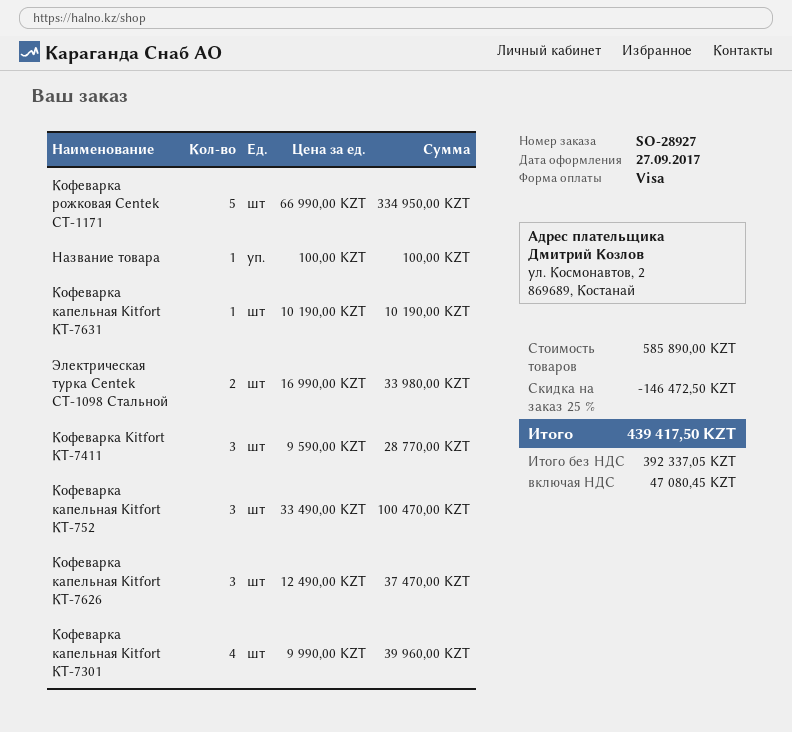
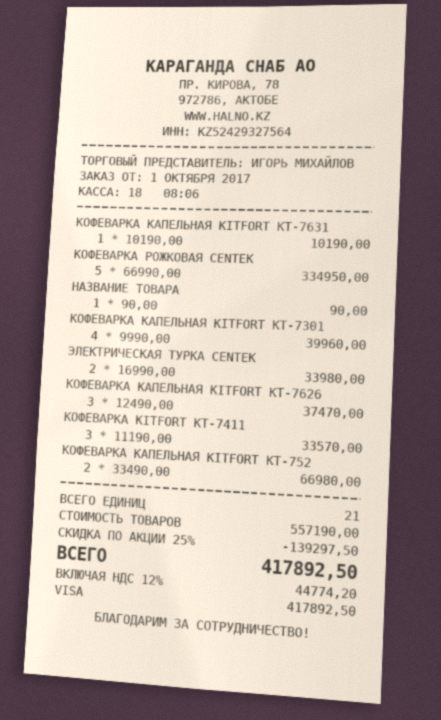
order date: 2017-09-27 -> 2017-10-01
Название товара: 1 x 100.00 = 100.00 -> 1 x 90.00 = 90.00
Кофеварка Kitfort КТ-7411: 3 x 9590.00 = 28770.00 -> 3 x 11190.00 = 33570.00
Кофеварка капельная Kitfort КТ-752: 3 x 33490.00 = 100470.00 -> 2 x 33490.00 = 66980.00
subtotal: 585890.00 -> 557190.00
discount: 25% = 146472.50 -> 25% = 139297.50
tax: 47080.45 -> 44774.20
total: 439417.50 -> 417892.50

